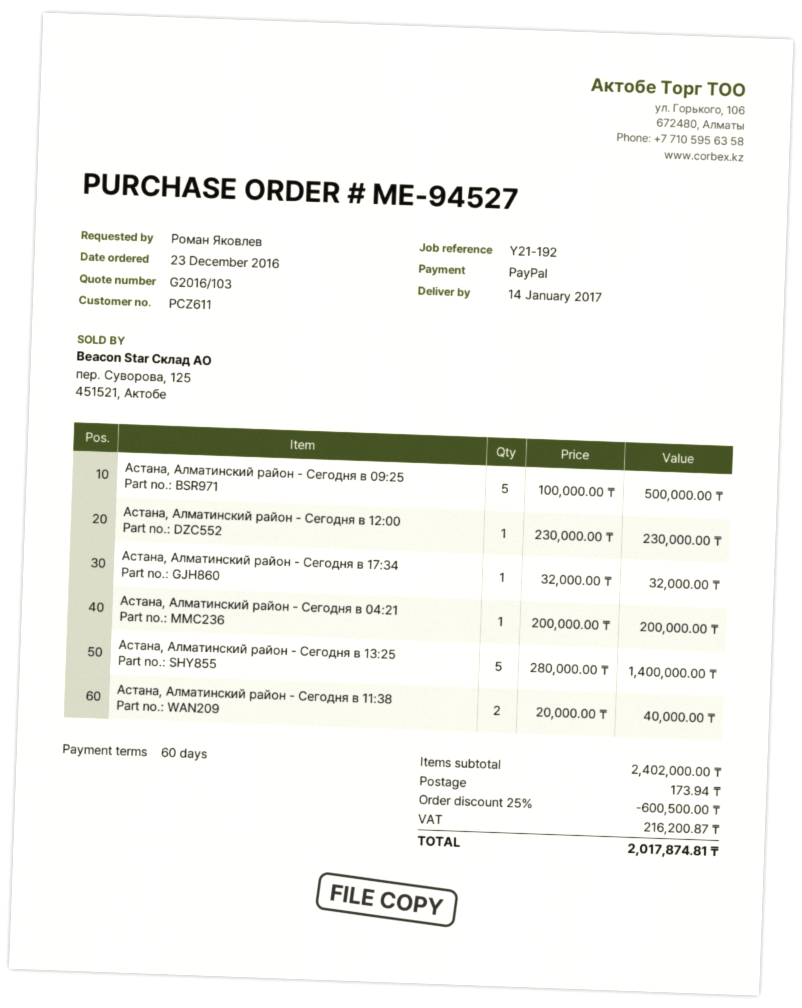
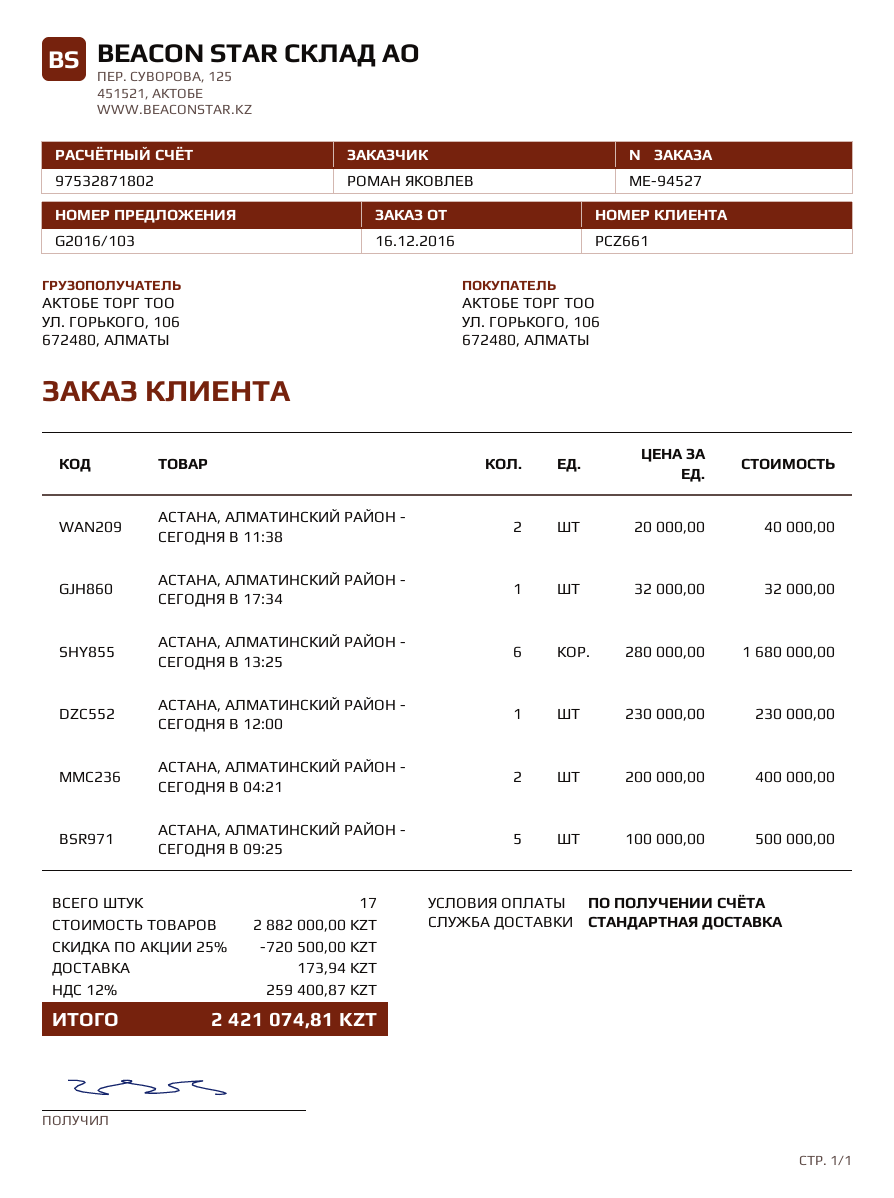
order date: 2016-12-23 -> 2016-12-16
payment terms: 60 days -> on receipt
customer number: PCZ611 -> PCZ661
Астана, Алматинский район - Сегодня в 04:21: 1 x 200000.00 = 200000.00 -> 2 x 200000.00 = 400000.00
Астана, Алматинский район - Сегодня в 13:25: 5 x 280000.00 = 1400000.00 -> 6 x 280000.00 = 1680000.00
subtotal: 2402000.00 -> 2882000.00
discount: 25% = 600500.00 -> 25% = 720500.00
tax: 216200.87 -> 259400.87
total: 2017874.81 -> 2421074.81

